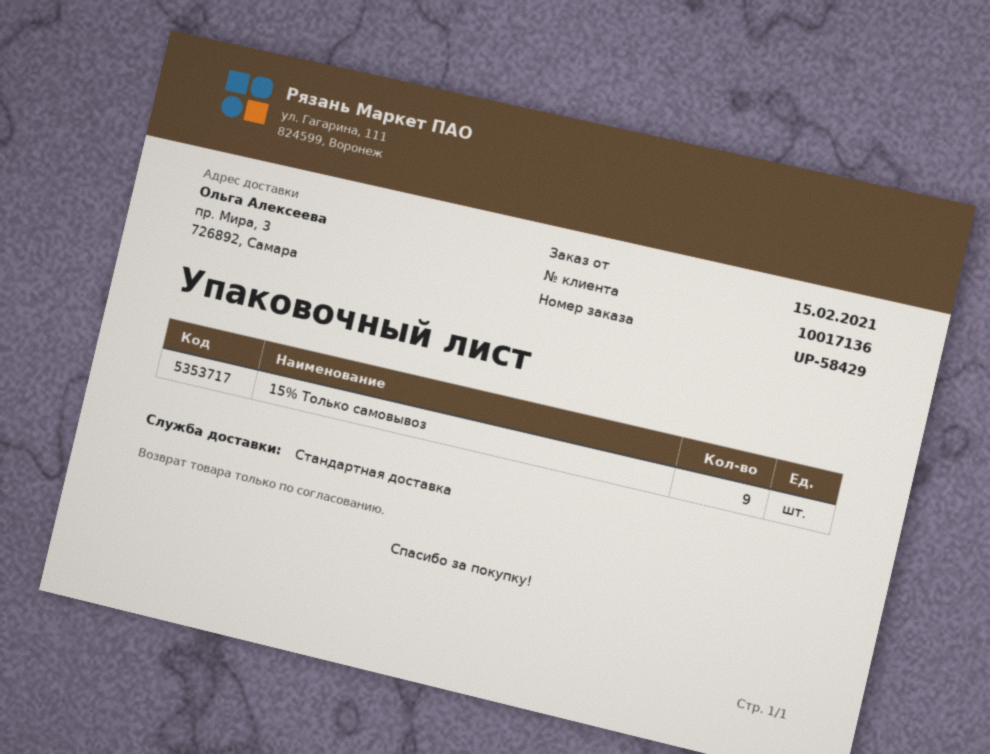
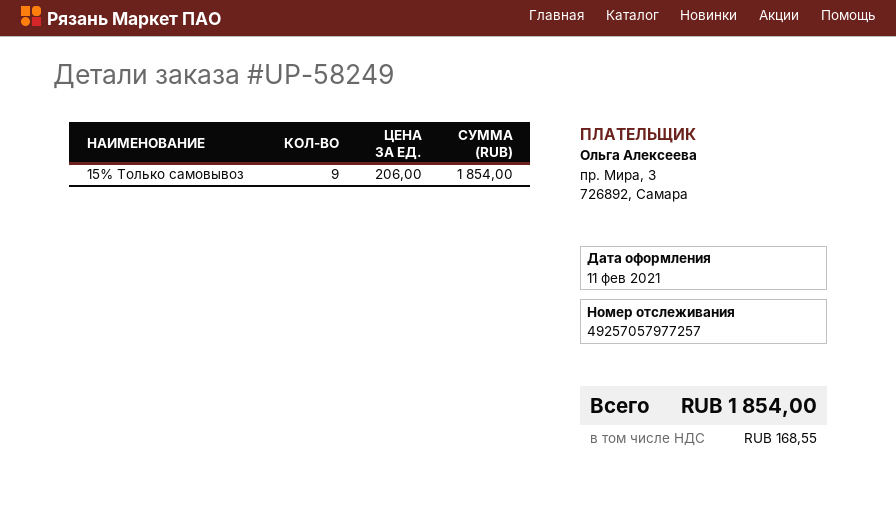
order number: UP-58429 -> UP-58249
order date: 2021-02-15 -> 2021-02-11

